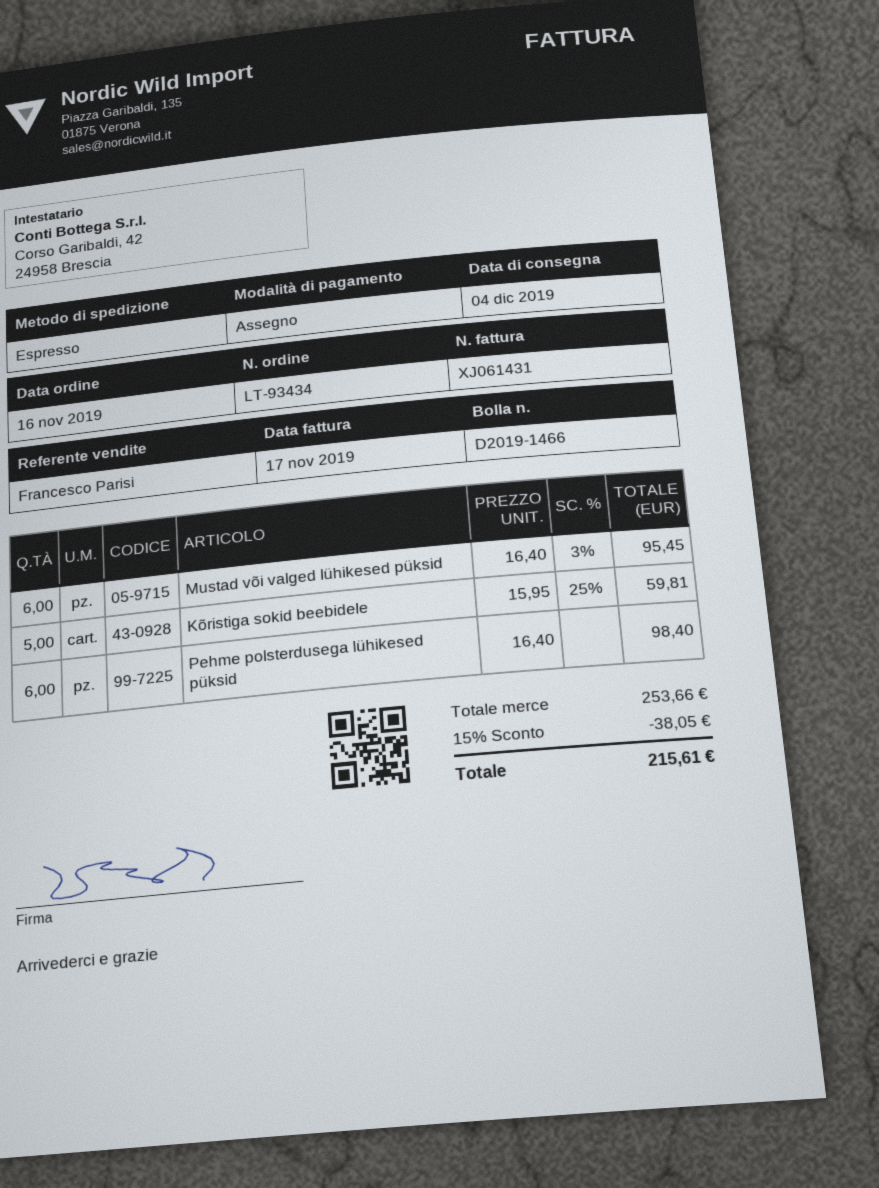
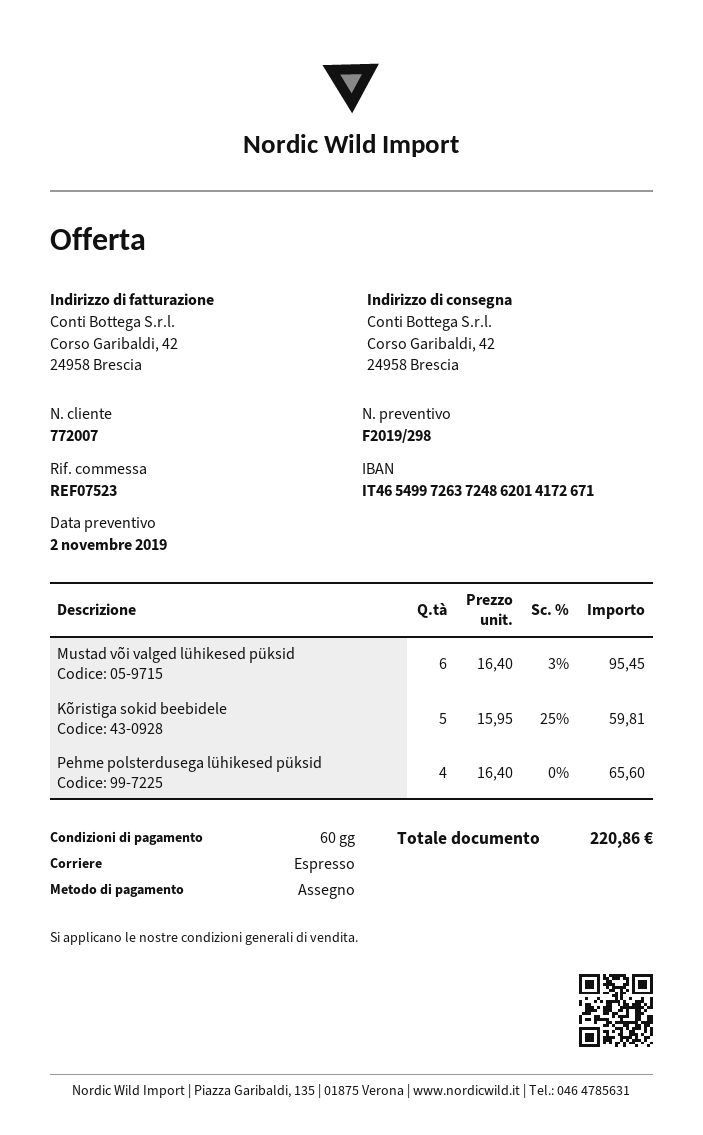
Pehme polsterdusega lühikesed püksid: 6 x 16.40 = 98.40 -> 4 x 16.40 = 65.60
discount: 15% = 38.05 -> none
total: 215.61 -> 220.86

